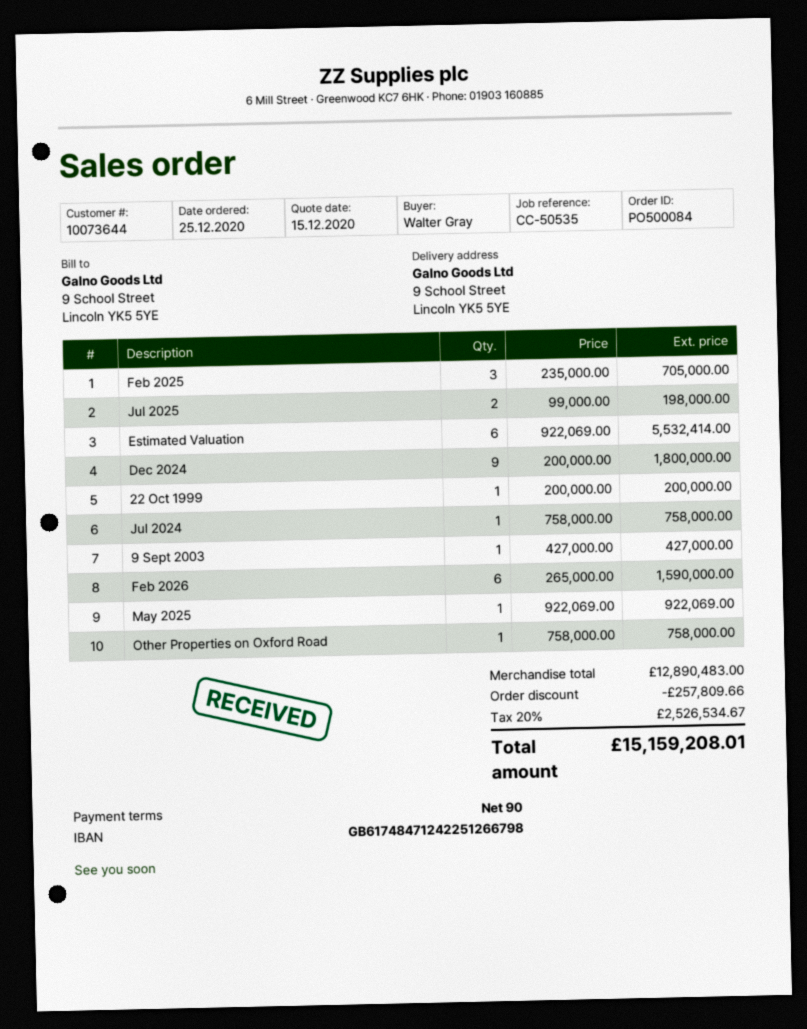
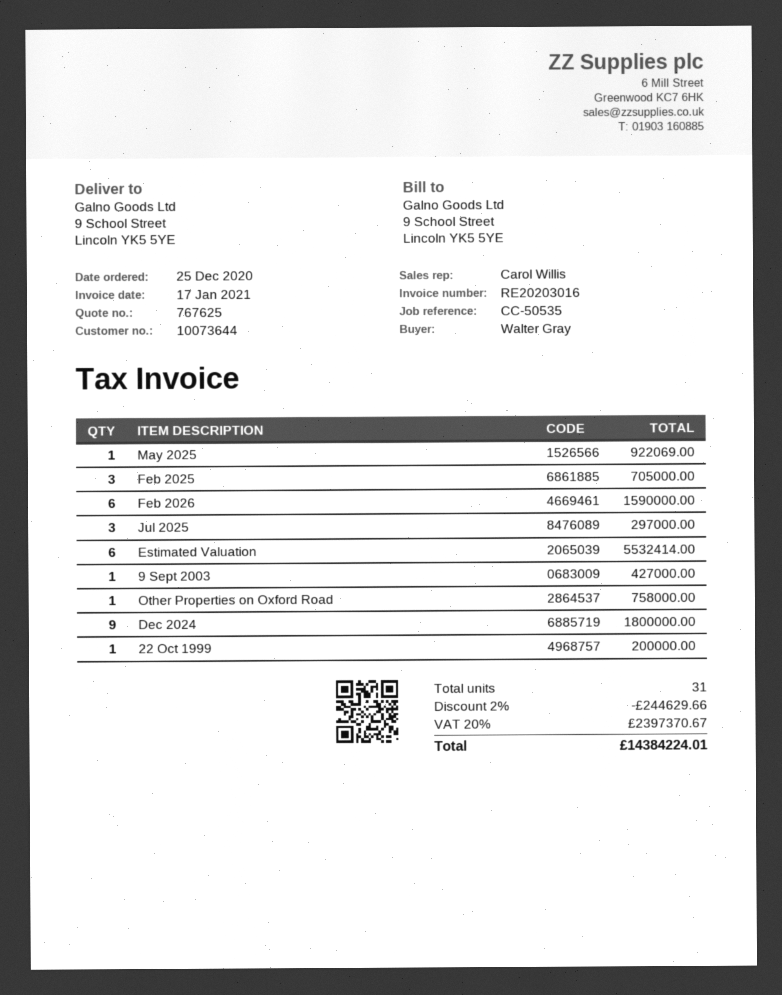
Jul 2025: 2 for 198000.00 -> 3 for 297000.00
Jul 2024: 1 for 758000.00 -> none
discount: 257809.66 -> 244629.66
tax: 20% = 2526534.67 -> 20% = 2397370.67
total: 15159208.01 -> 14384224.01

